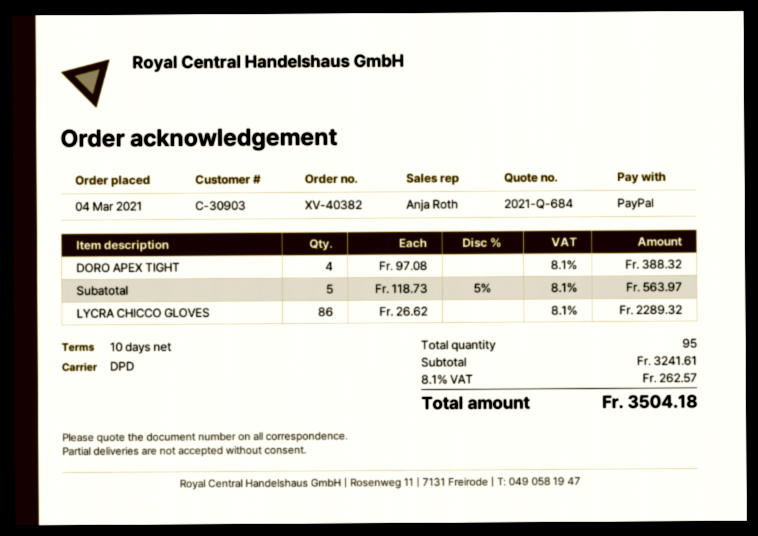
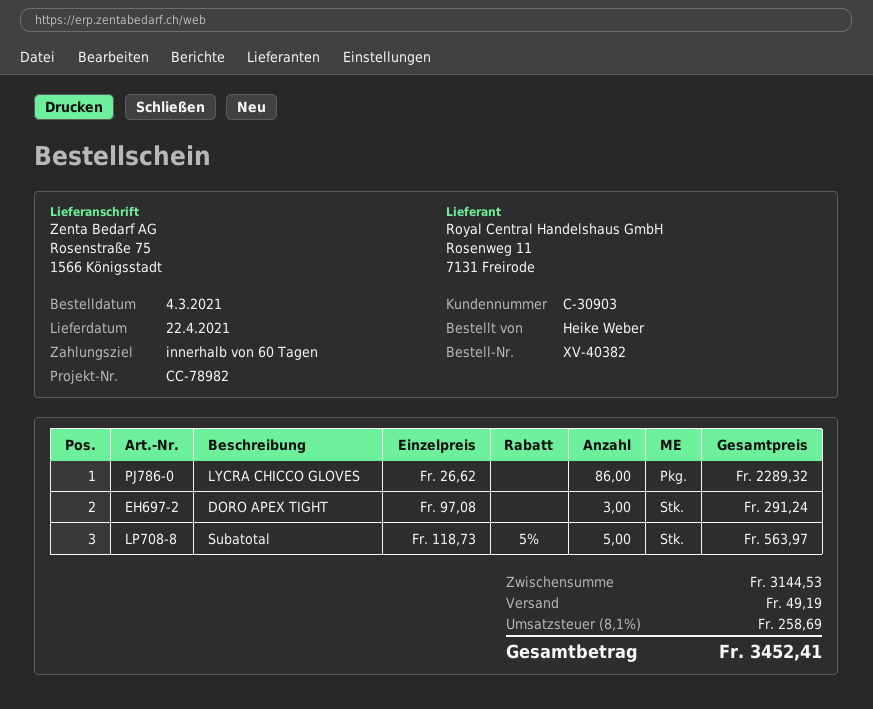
payment terms: 10 days -> 60 days
DORO APEX TIGHT: 4 x 97.08 = 388.32 -> 3 x 97.08 = 291.24
subtotal: 3241.61 -> 3144.53
shipping: none -> 49.19
tax: 8.1% = 262.57 -> 8.1% = 258.69
total: 3504.18 -> 3452.41

